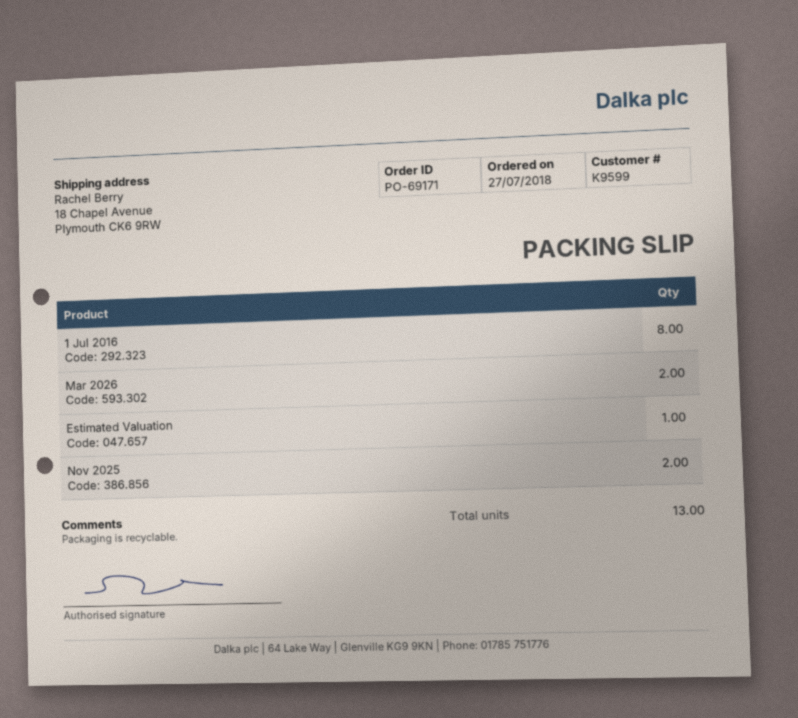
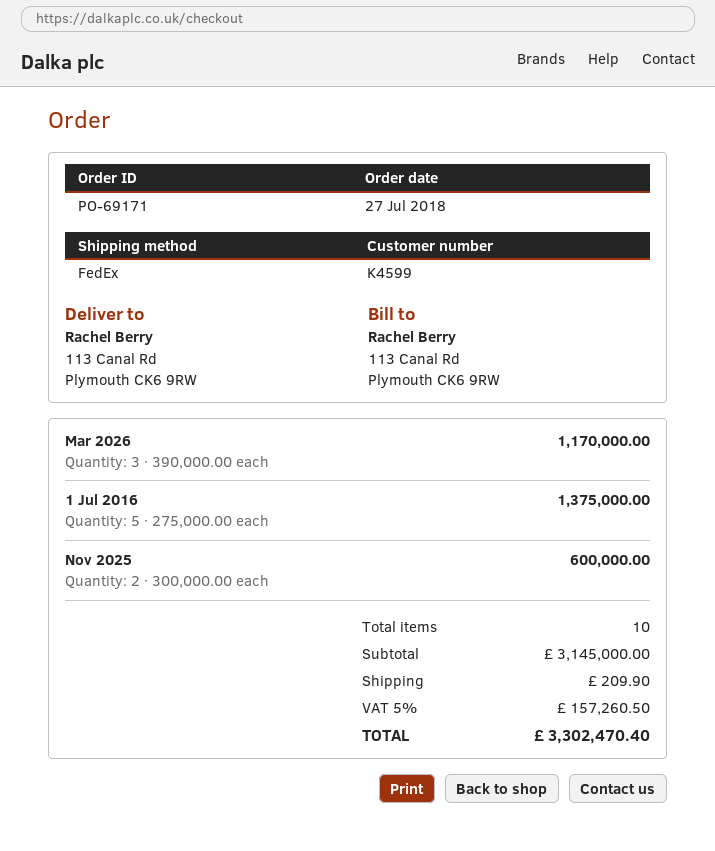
customer number: K9599 -> K4599
ship to: 18 Chapel Avenue, Plymouth CK6 9RW -> 113 Canal Rd, Plymouth CK6 9RW
1 Jul 2016: 8 -> 5
Mar 2026: 2 -> 3
Estimated Valuation: 1 -> none
total quantity: 13 -> 10

